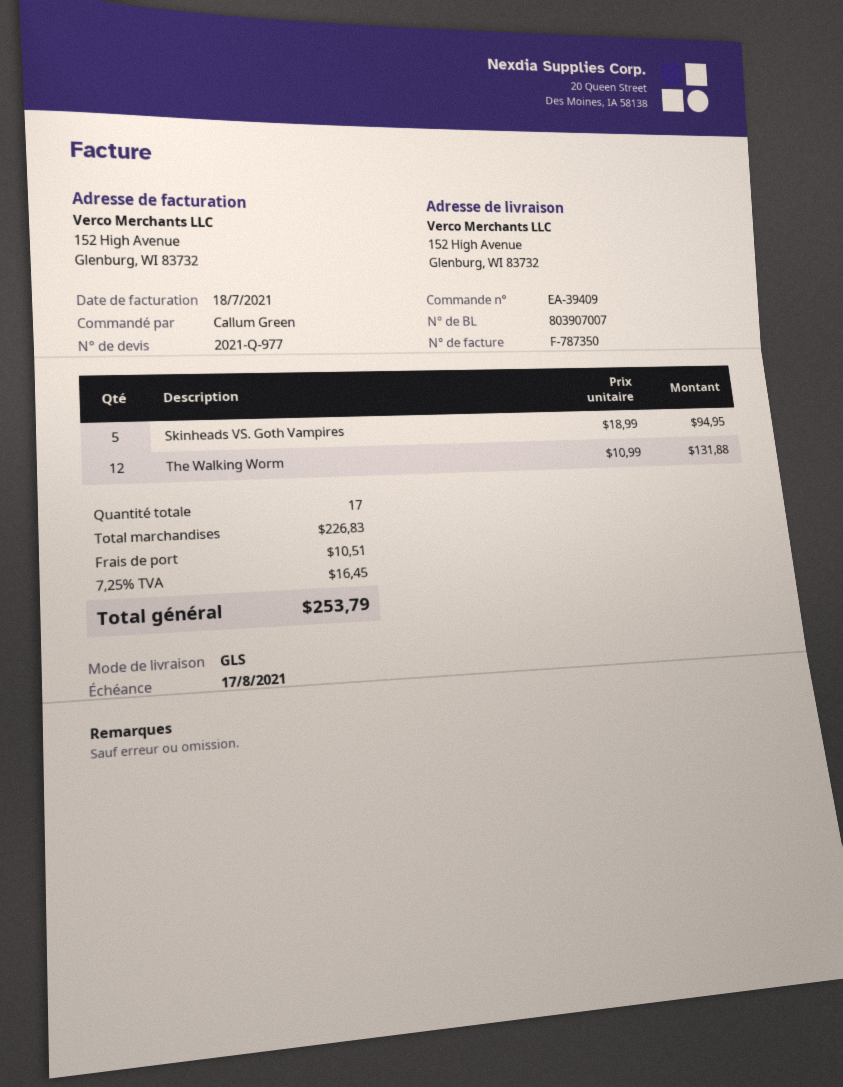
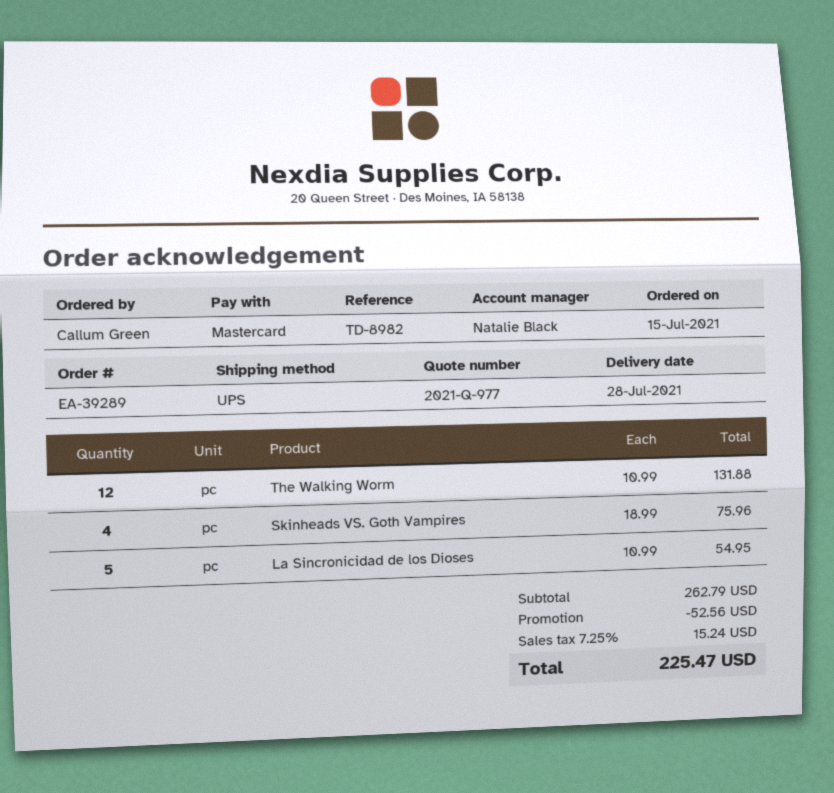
order number: EA-39409 -> EA-39289
shipping method: GLS -> UPS
Skinheads VS. Goth Vampires: 5 x 18.99 = 94.95 -> 4 x 18.99 = 75.96
La Sincronicidad de los Dioses: none -> 5 x 10.99 = 54.95
subtotal: 226.83 -> 262.79
discount: none -> 52.56
shipping: 10.51 -> none
tax: 7.25% = 16.45 -> 7.25% = 15.24
total: 253.79 -> 225.47

